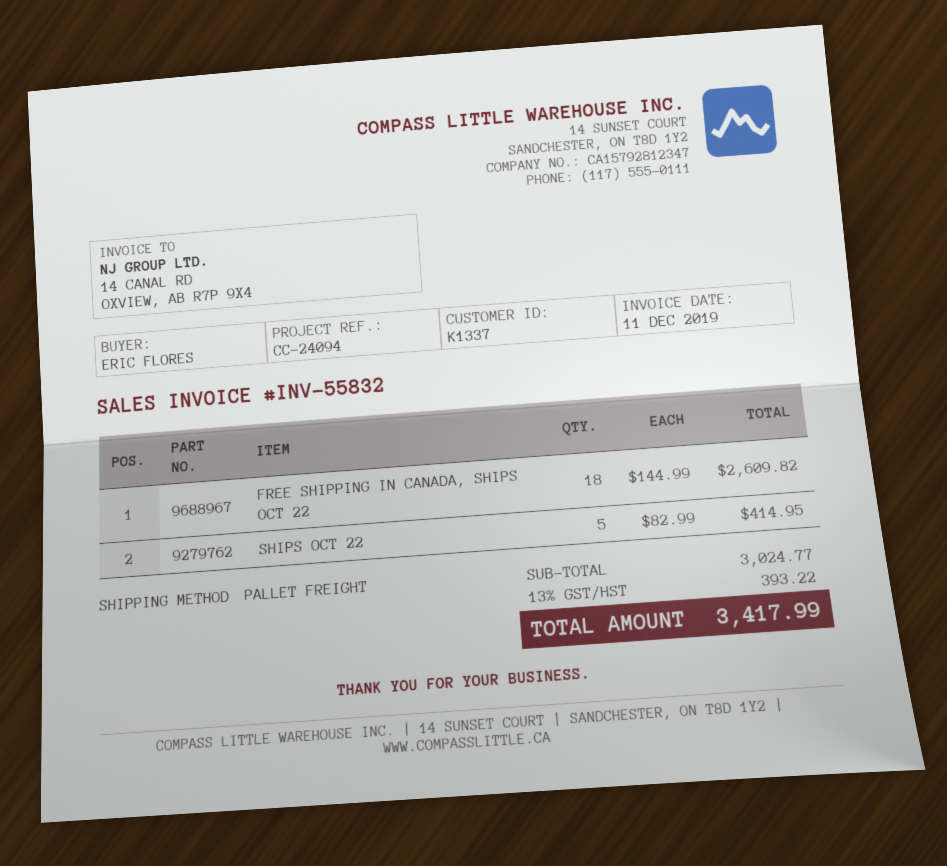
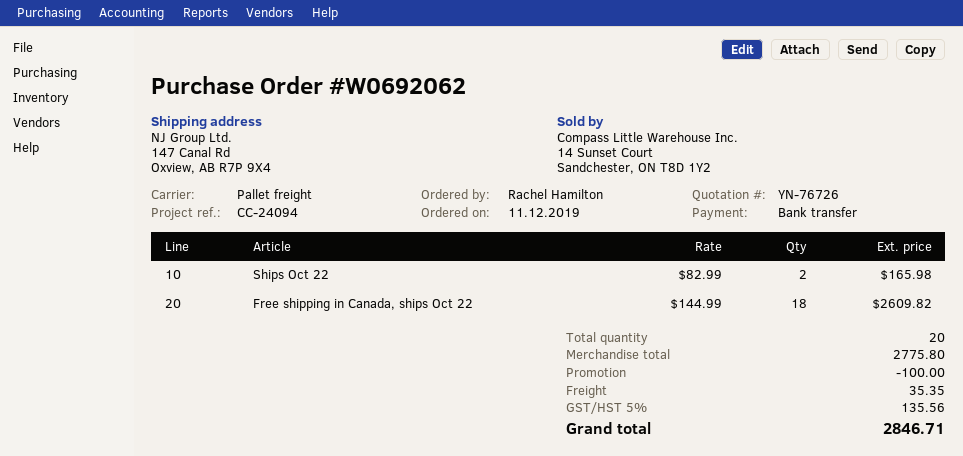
ordered by: ERIC FLORES -> Rachel Hamilton
SHIPS OCT 22: 5 x 82.99 = 414.95 -> 2 x 82.99 = 165.98
subtotal: 3024.77 -> 2775.80
discount: none -> 100.00
shipping: none -> 35.35
tax: 13% = 393.22 -> 5% = 135.56
total: 3417.99 -> 2846.71

